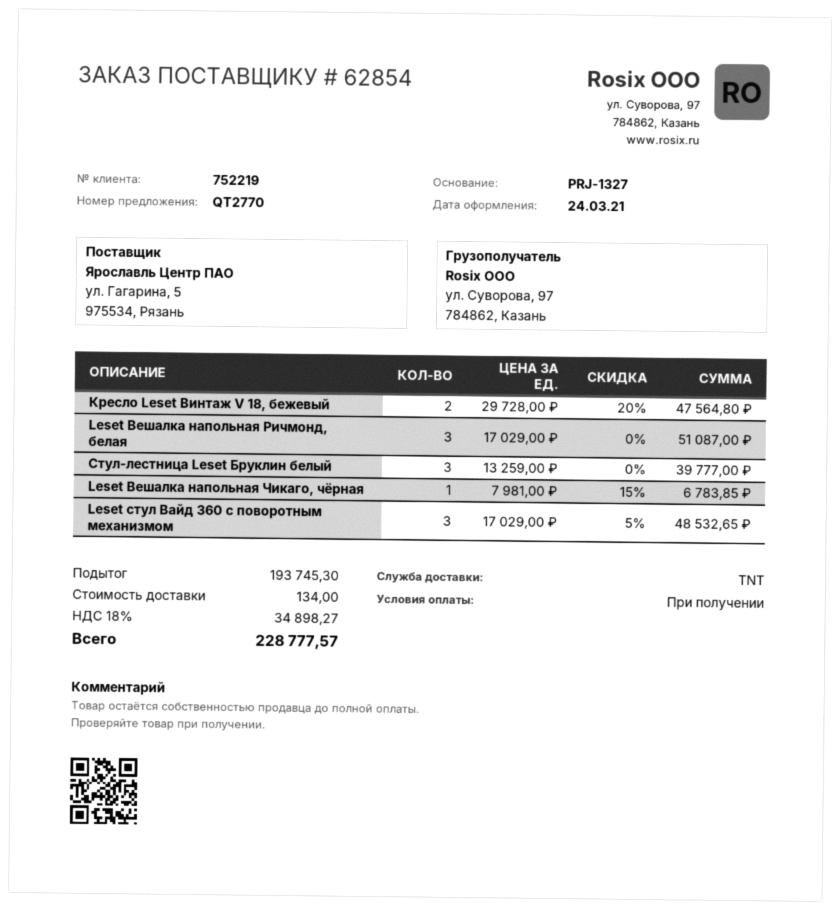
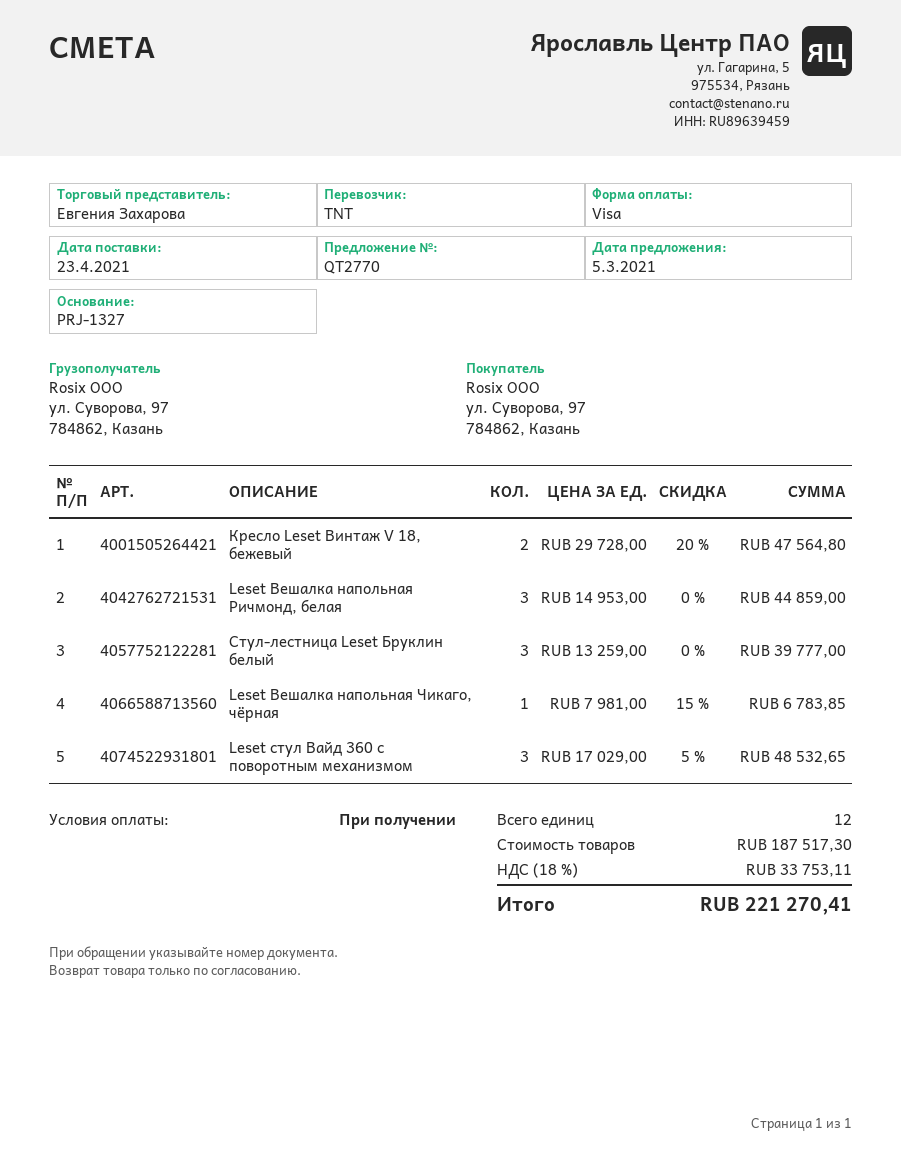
Leset Вешалка напольная Ричмонд, белая: 3 x 17029.00 = 51087.00 -> 3 x 14953.00 = 44859.00
subtotal: 193745.30 -> 187517.30
shipping: 134.00 -> none
tax: 18% = 34898.27 -> 18% = 33753.11
total: 228777.57 -> 221270.41

